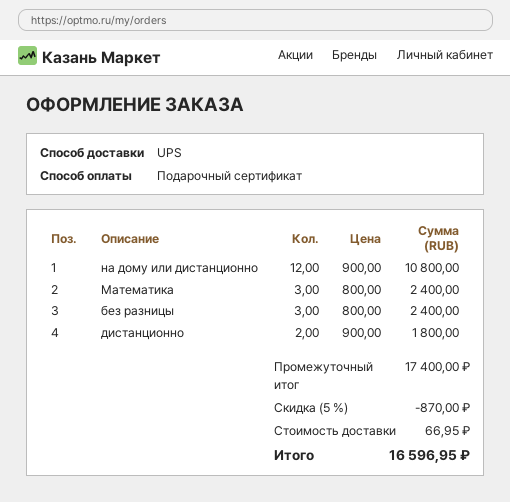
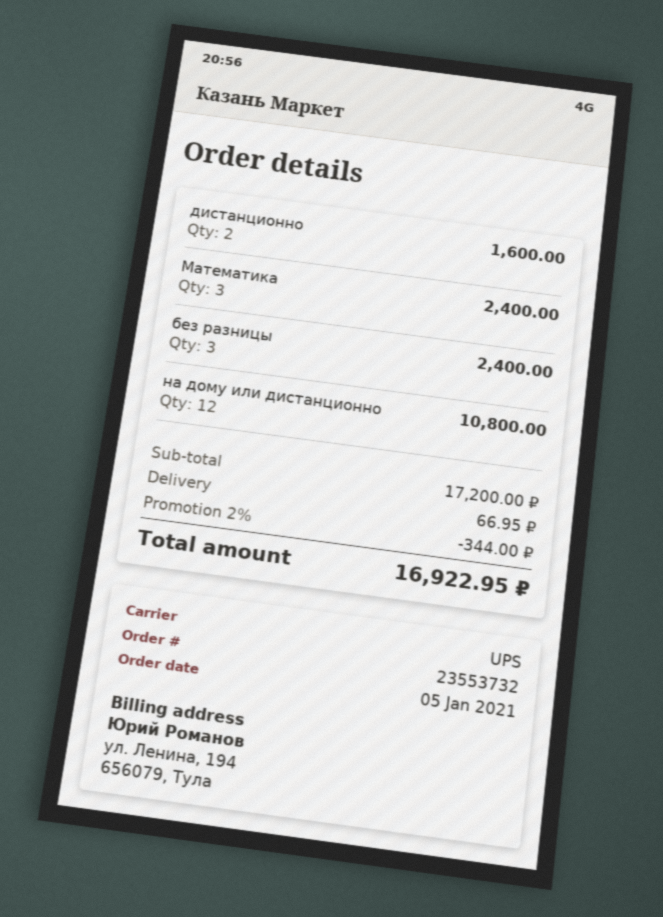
дистанционно: 2 for 1800.00 -> 2 for 1600.00
subtotal: 17400.00 -> 17200.00
discount: 5% = 870.00 -> 2% = 344.00
total: 16596.95 -> 16922.95

